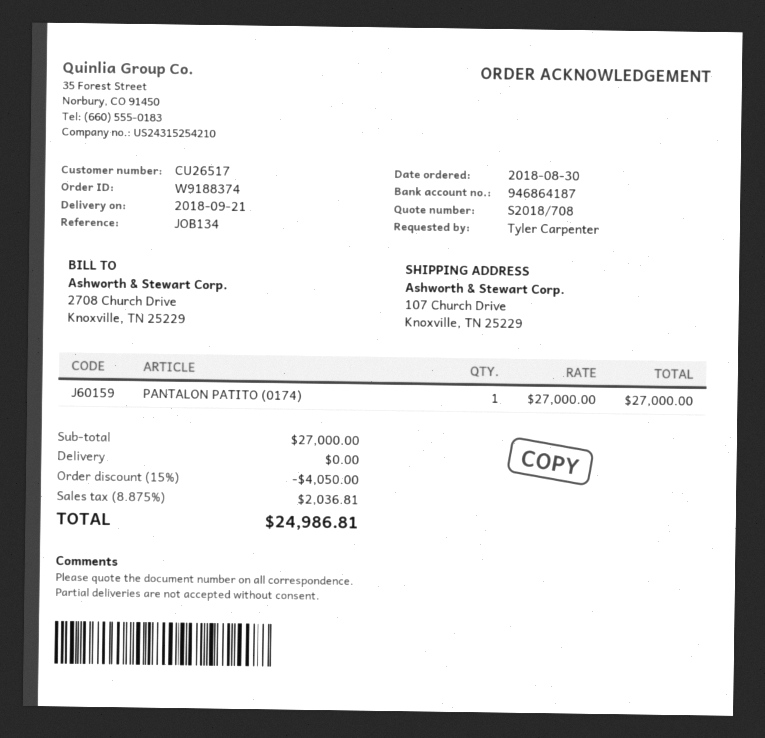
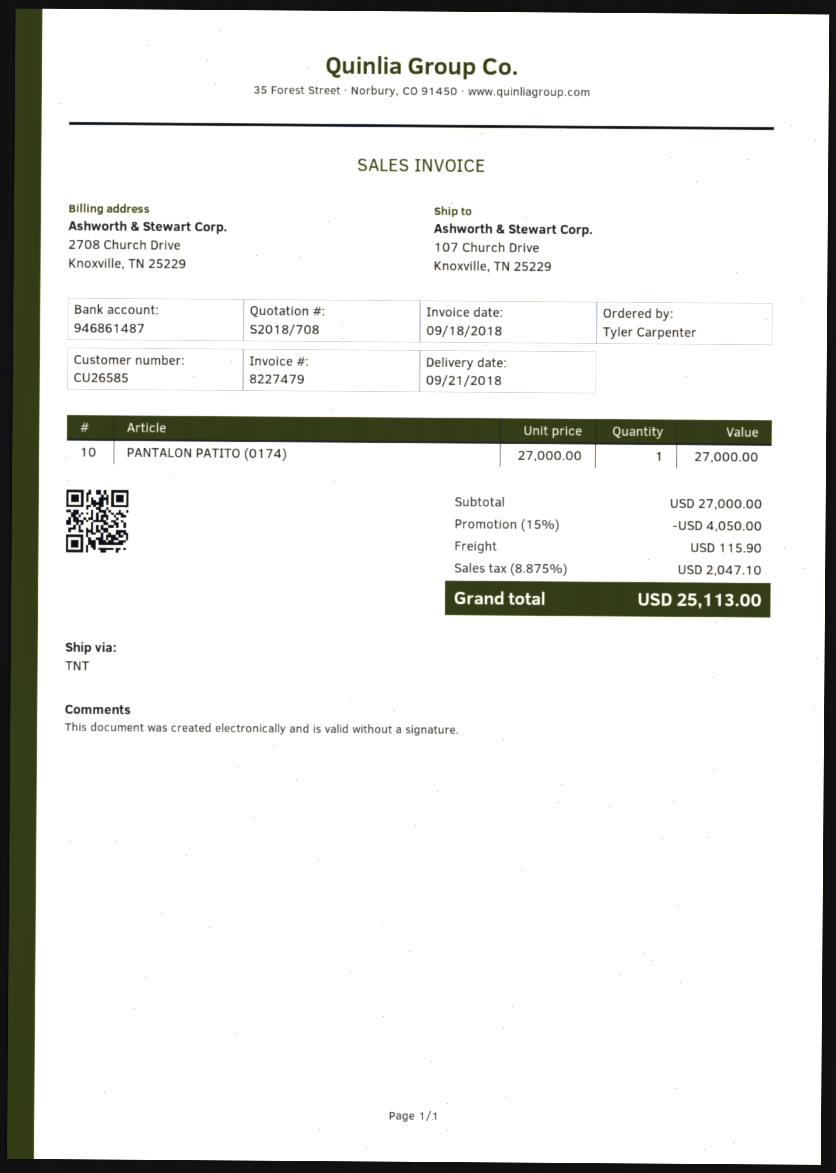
customer number: CU26517 -> CU26585
bank account: 946864187 -> 946861487
shipping: 0.00 -> 115.90
tax: 8.875% = 2036.81 -> 8.875% = 2047.10
total: 24986.81 -> 25113.00

